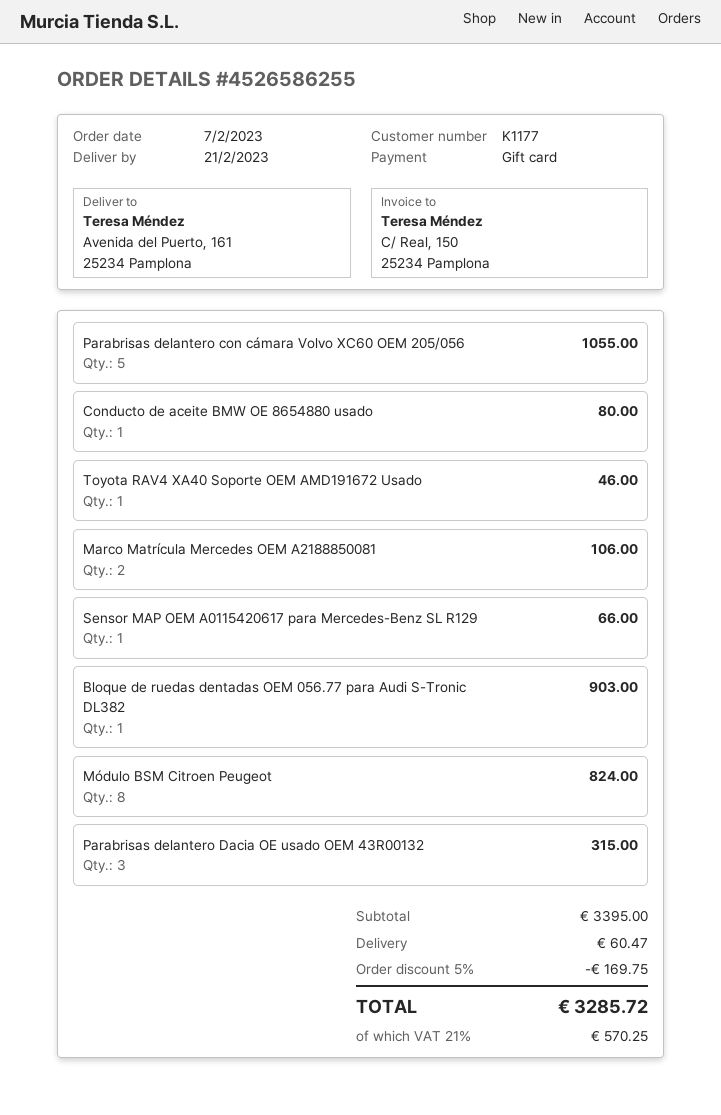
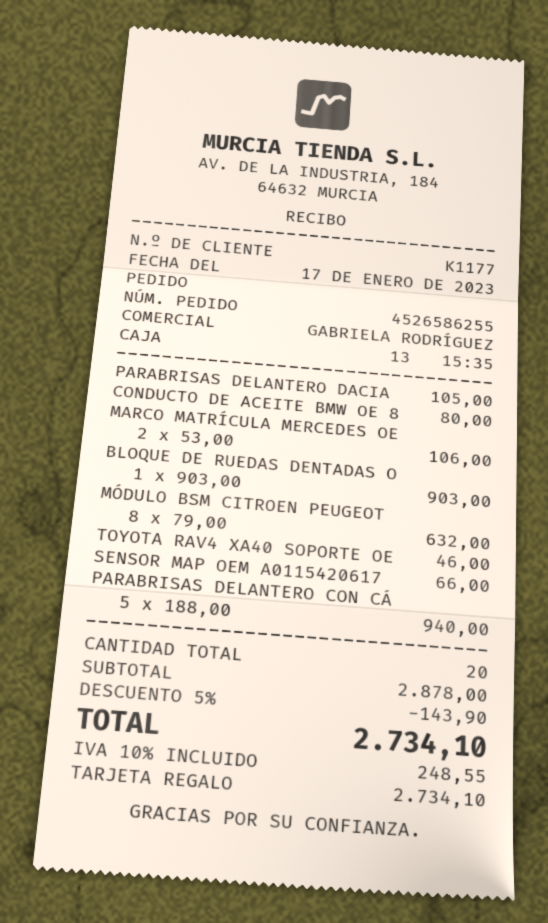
order date: 2023-02-07 -> 2023-01-17
Parabrisas delantero con cámara Volvo XC60 OEM 205/056: 5 for 1055.00 -> 5 for 940.00
Módulo BSM Citroen Peugeot: 8 for 824.00 -> 8 for 632.00
Parabrisas delantero Dacia OE usado OEM 43R00132: 3 for 315.00 -> 1 for 105.00
subtotal: 3395.00 -> 2878.00
discount: 5% = 169.75 -> 5% = 143.90
shipping: 60.47 -> none
tax: 21% = 570.25 -> 10% = 248.55
total: 3285.72 -> 2734.10

